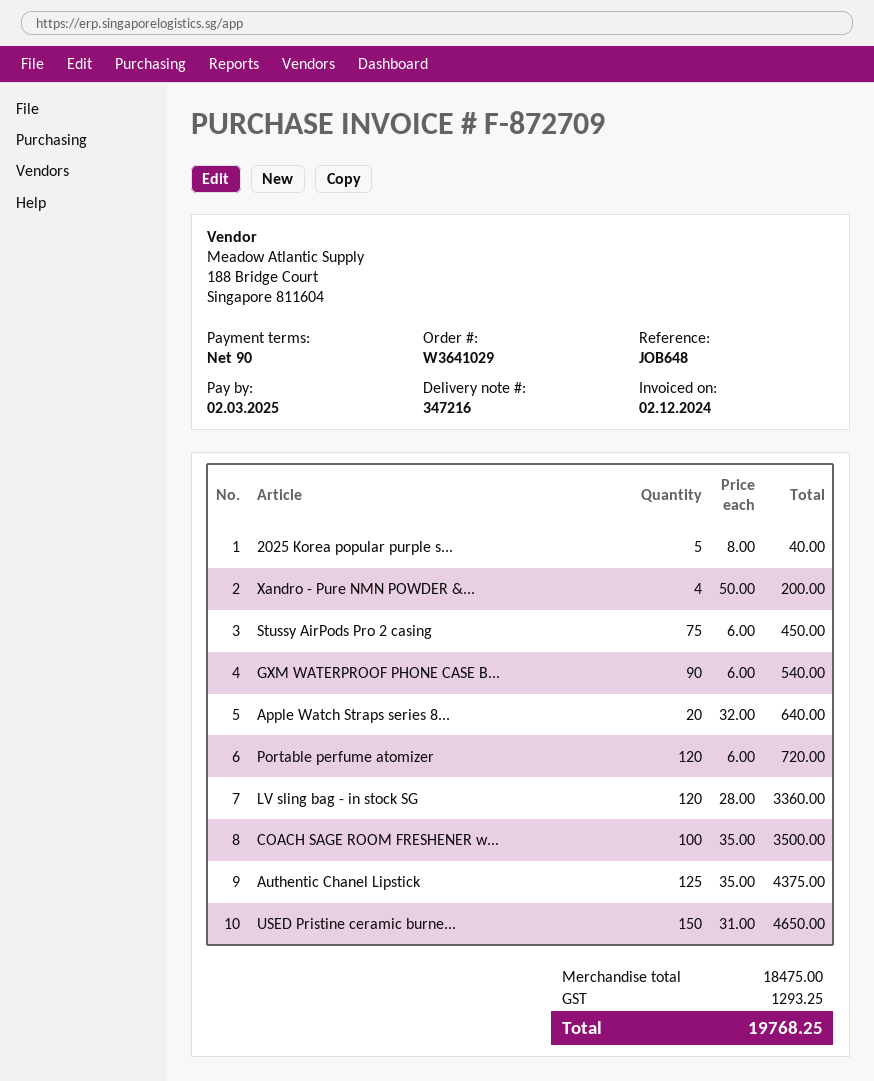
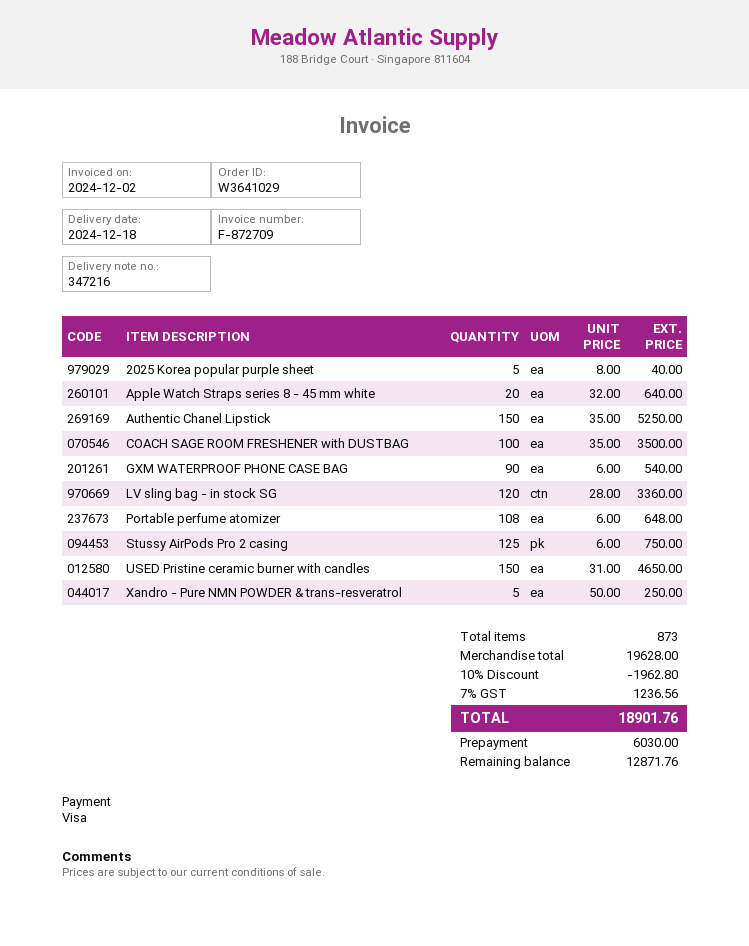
Xandro - Pure NMN POWDER &...: 4 x 50.00 = 200.00 -> 5 x 50.00 = 250.00
Stussy AirPods Pro 2 casing: 75 x 6.00 = 450.00 -> 125 x 6.00 = 750.00
Portable perfume atomizer: 120 x 6.00 = 720.00 -> 108 x 6.00 = 648.00
Authentic Chanel Lipstick: 125 x 35.00 = 4375.00 -> 150 x 35.00 = 5250.00
subtotal: 18475.00 -> 19628.00
discount: none -> 10% = 1962.80
tax: 1293.25 -> 1236.56
total: 19768.25 -> 18901.76

